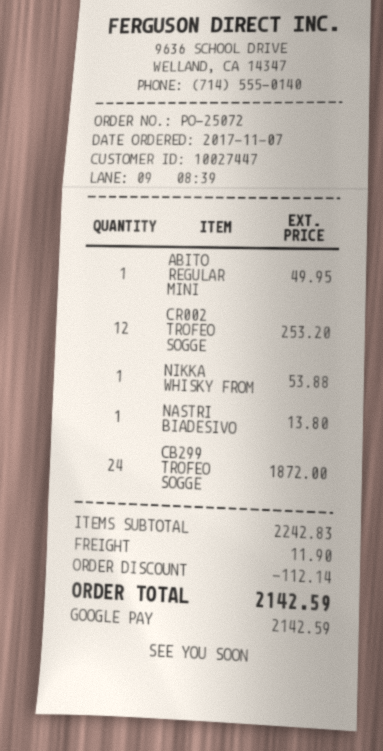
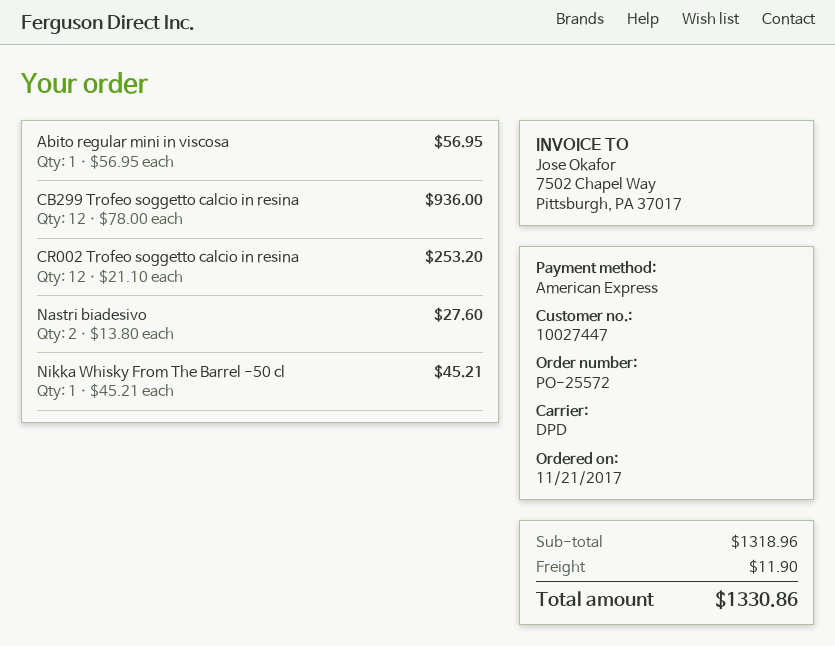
order number: PO-25072 -> PO-25572
order date: 2017-11-07 -> 2017-11-21
payment method: Google Pay -> American Express
ABITO REGULAR MINI: 1 for 49.95 -> 1 for 56.95
NIKKA WHISKY FROM: 1 for 53.88 -> 1 for 45.21
NASTRI BIADESIVO: 1 for 13.80 -> 2 for 27.60
CB299 TROFEO SOGGE: 24 for 1872.00 -> 12 for 936.00
subtotal: 2242.83 -> 1318.96
discount: 112.14 -> none
total: 2142.59 -> 1330.86

